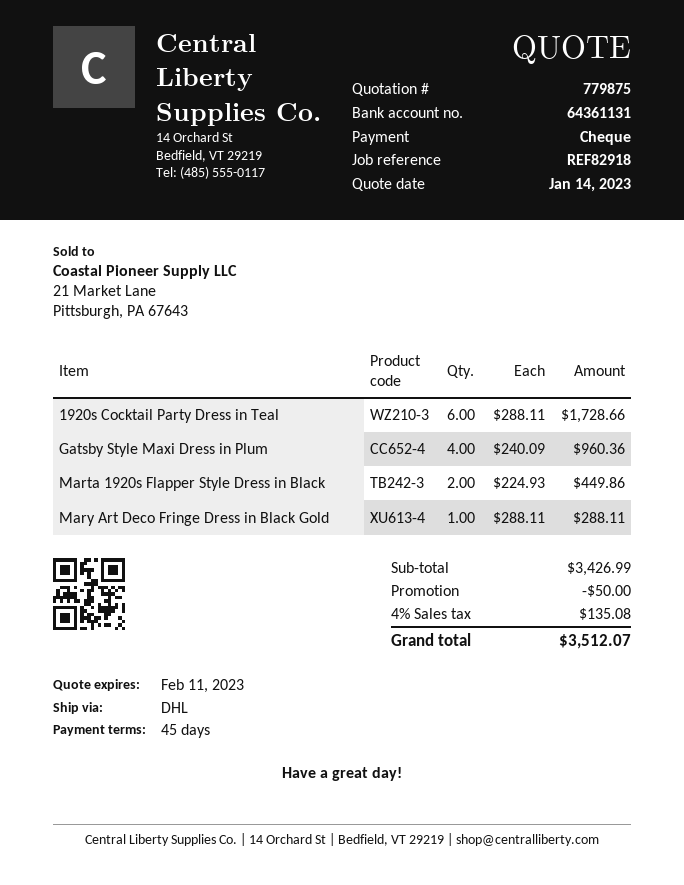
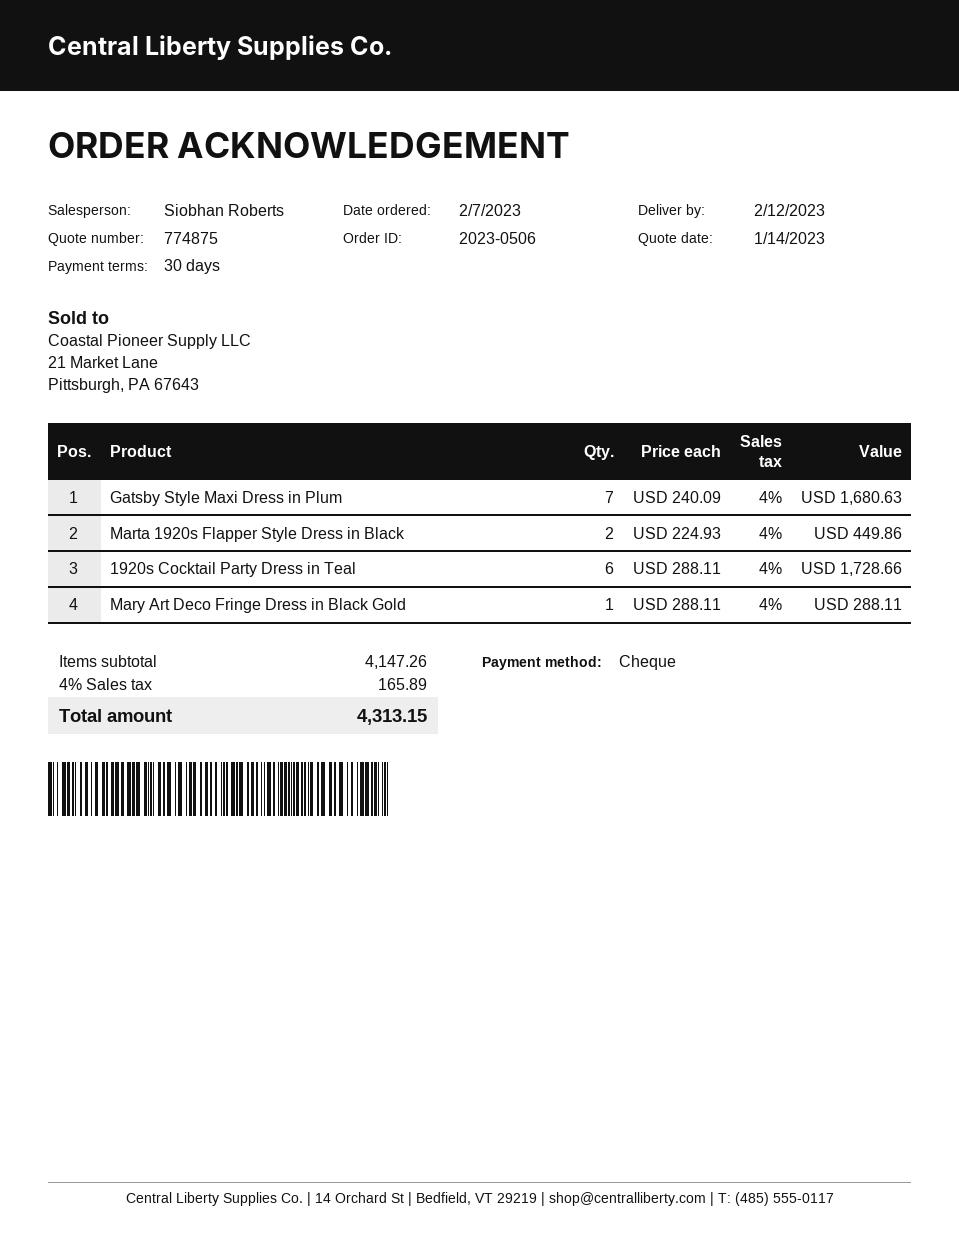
quote number: 779875 -> 774875
payment terms: 45 days -> 30 days
Gatsby Style Maxi Dress in Plum: 4 x 240.09 = 960.36 -> 7 x 240.09 = 1680.63
subtotal: 3426.99 -> 4147.26
discount: 50.00 -> none
tax: 4% = 135.08 -> 4% = 165.89
total: 3512.07 -> 4313.15

